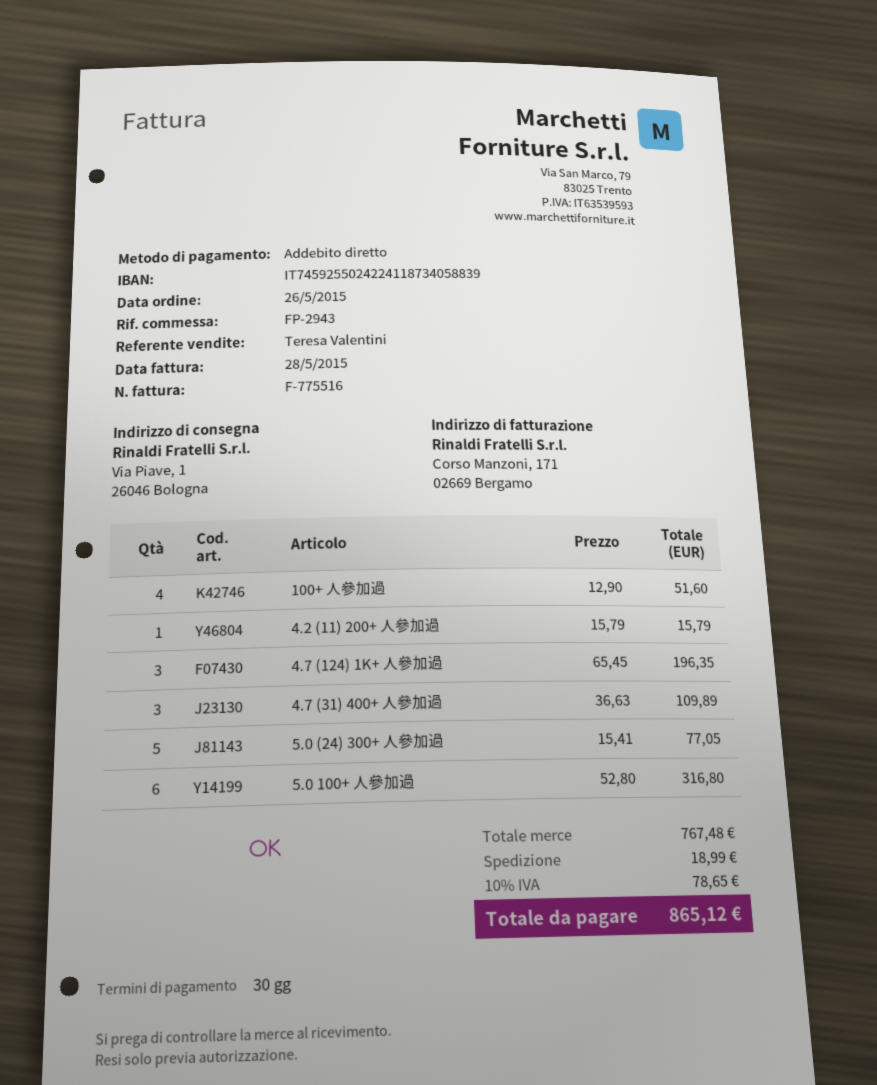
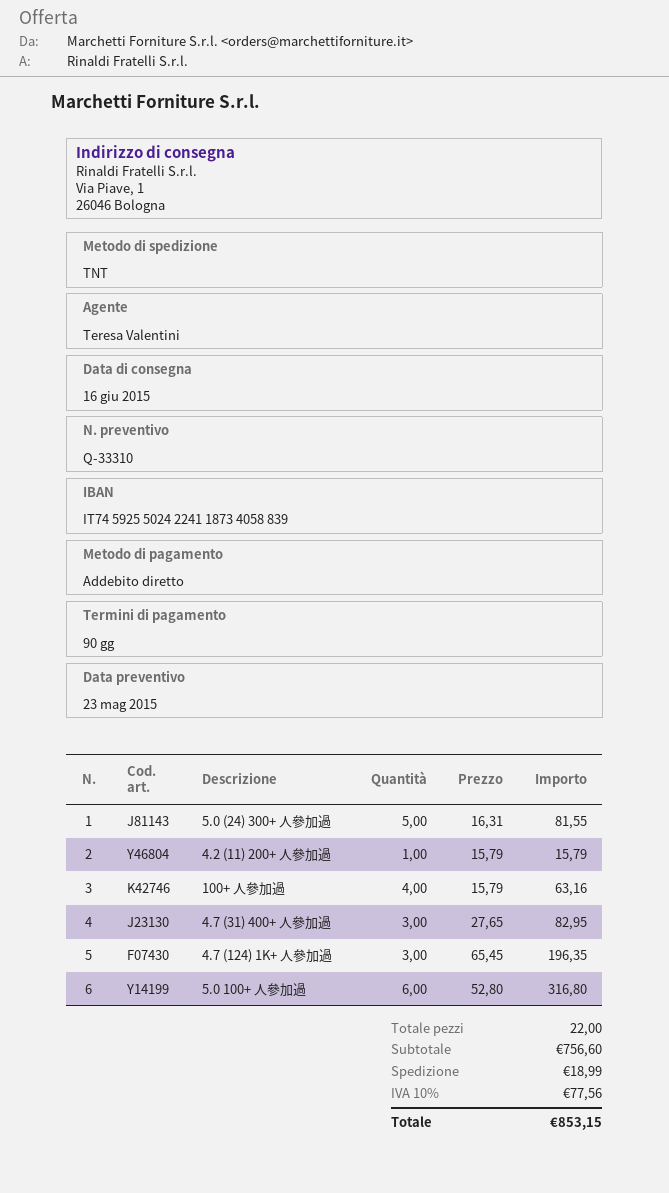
payment terms: 30 days -> 90 days
100+ 人參加過: 4 x 12.90 = 51.60 -> 4 x 15.79 = 63.16
4.7 (31) 400+ 人參加過: 3 x 36.63 = 109.89 -> 3 x 27.65 = 82.95
5.0 (24) 300+ 人參加過: 5 x 15.41 = 77.05 -> 5 x 16.31 = 81.55
subtotal: 767.48 -> 756.60
tax: 10% = 78.65 -> 10% = 77.56
total: 865.12 -> 853.15

